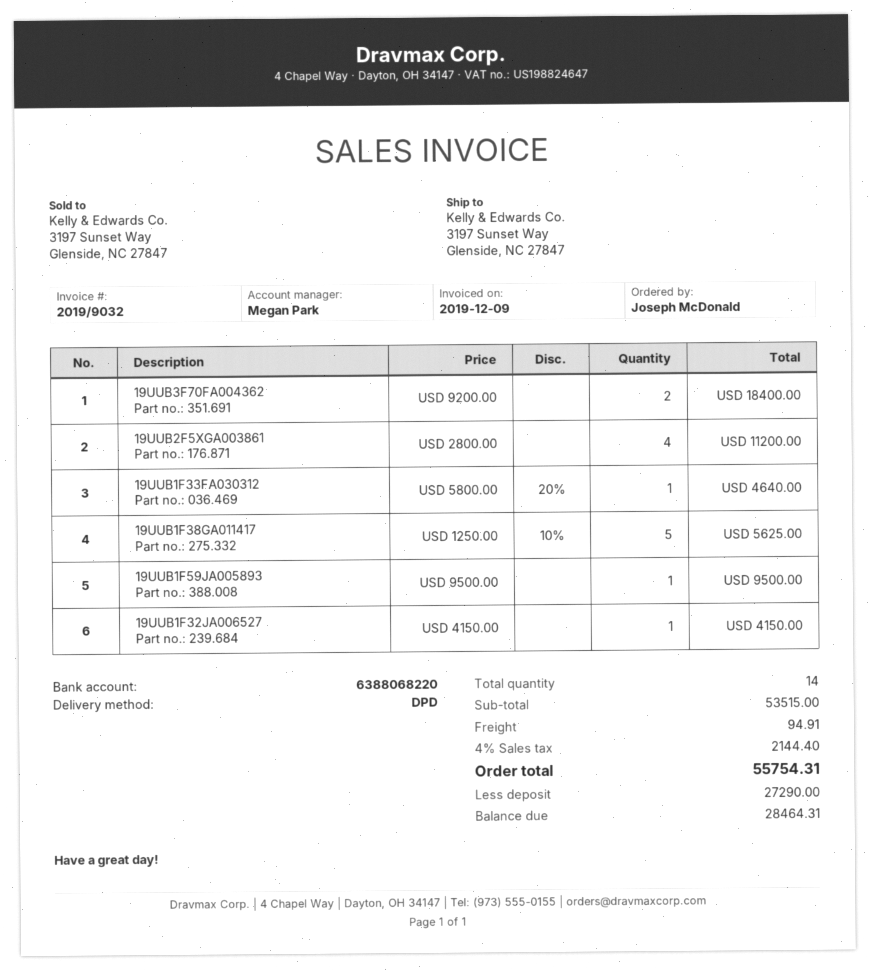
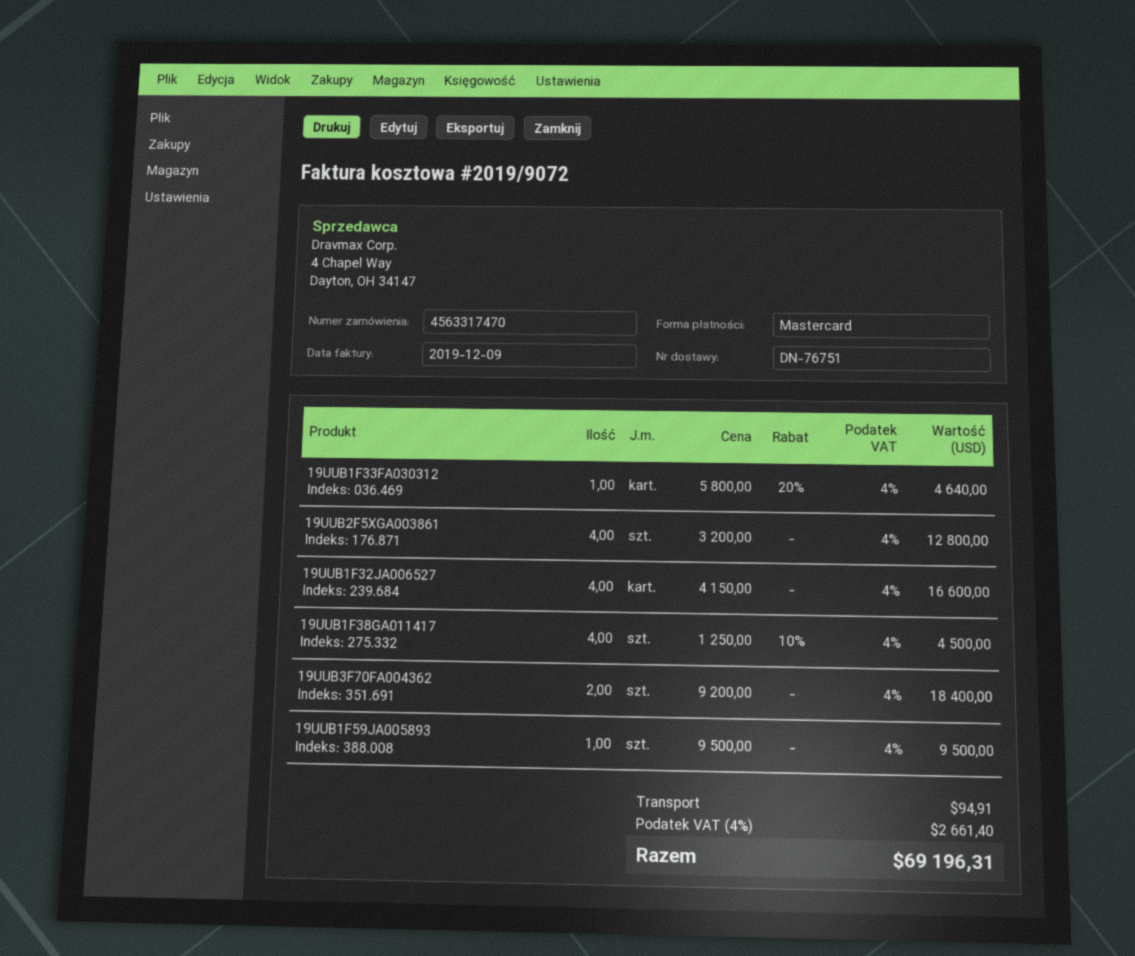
invoice number: 2019/9032 -> 2019/9072
19UUB2F5XGA003861: 4 x 2800.00 = 11200.00 -> 4 x 3200.00 = 12800.00
19UUB1F38GA011417: 5 x 1250.00 - 10% = 5625.00 -> 4 x 1250.00 - 10% = 4500.00
19UUB1F32JA006527: 1 x 4150.00 = 4150.00 -> 4 x 4150.00 = 16600.00
tax: 4% = 2144.40 -> 4% = 2661.40
total: 55754.31 -> 69196.31

